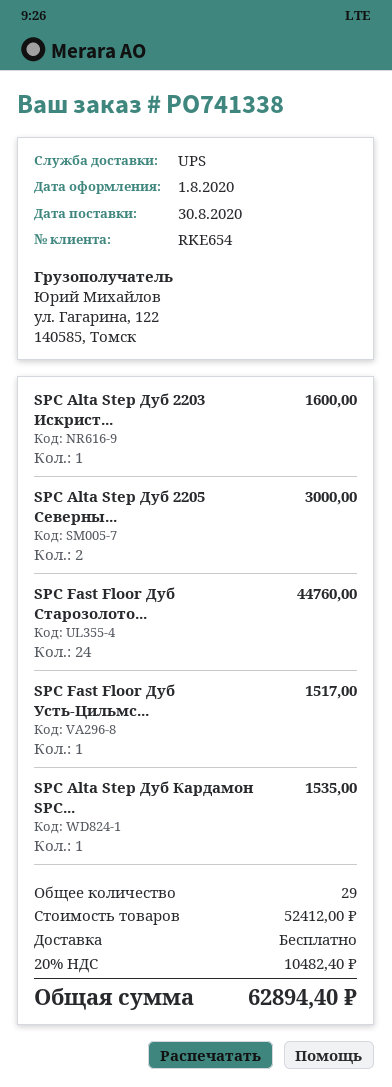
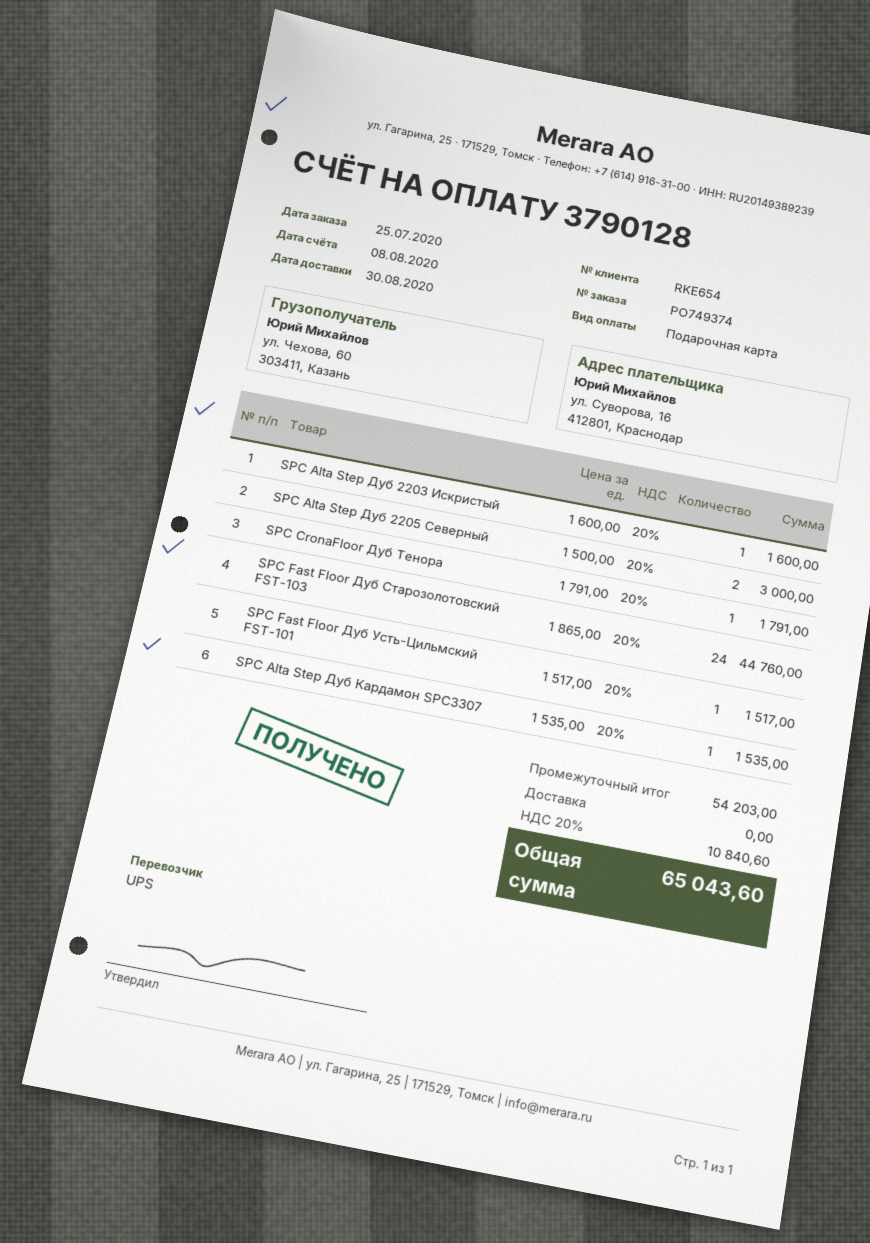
order number: PO741338 -> PO749374
order date: 2020-08-01 -> 2020-07-25
ship to: ул. Гагарина, 122, 140585, Томск -> ул. Чехова, 60, 303411, Казань
SPC CronaFloor Дуб Тенора: none -> 1 for 1791.00
subtotal: 52412.00 -> 54203.00
tax: 20% = 10482.40 -> 20% = 10840.60
total: 62894.40 -> 65043.60

